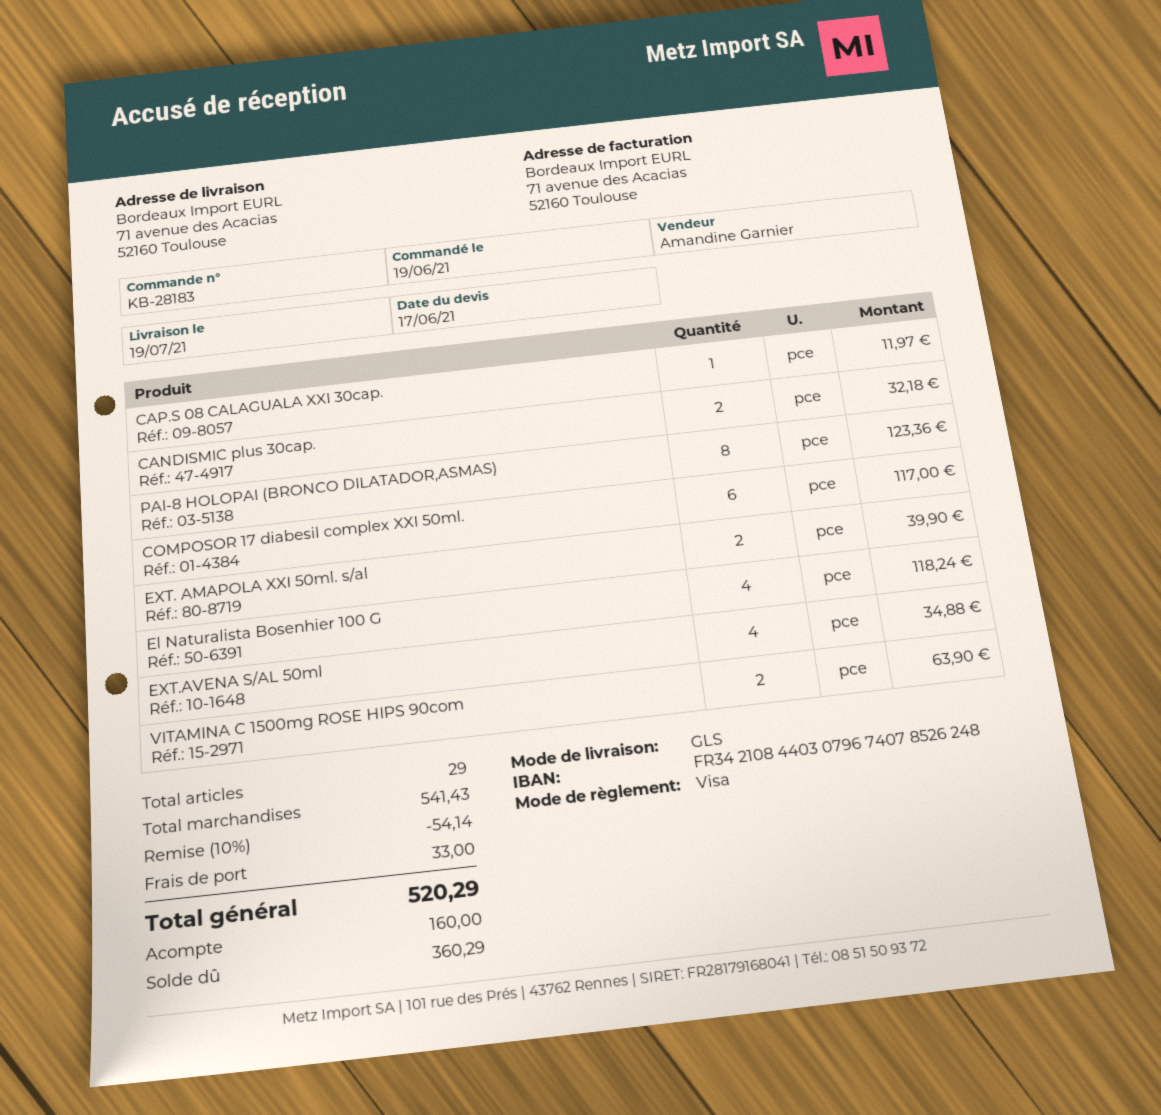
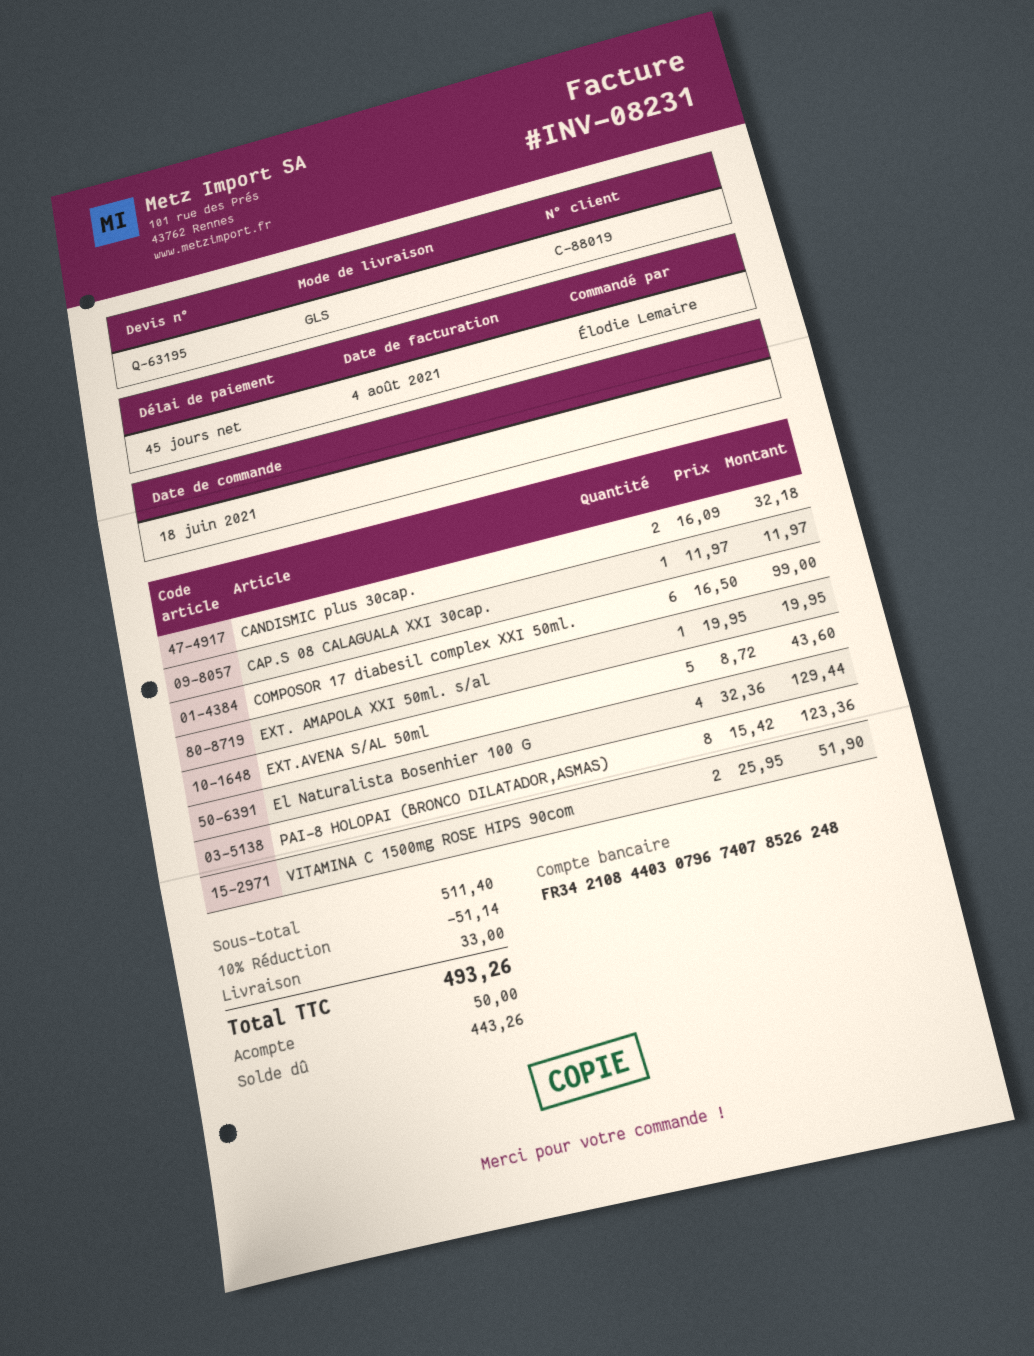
order date: 2021-06-19 -> 2021-06-18
COMPOSOR 17 diabesil complex XXI 50ml.: 6 for 117.00 -> 6 for 99.00
EXT. AMAPOLA XXI 50ml. s/al: 2 for 39.90 -> 1 for 19.95
El Naturalista Bosenhier 100 G: 4 for 118.24 -> 4 for 129.44
EXT.AVENA S/AL 50ml: 4 for 34.88 -> 5 for 43.60
VITAMINA C 1500mg ROSE HIPS 90com: 2 for 63.90 -> 2 for 51.90
subtotal: 541.43 -> 511.40
discount: 10% = 54.14 -> 10% = 51.14
total: 520.29 -> 493.26
deposit: 160.00 -> 50.00
balance: 360.29 -> 443.26

